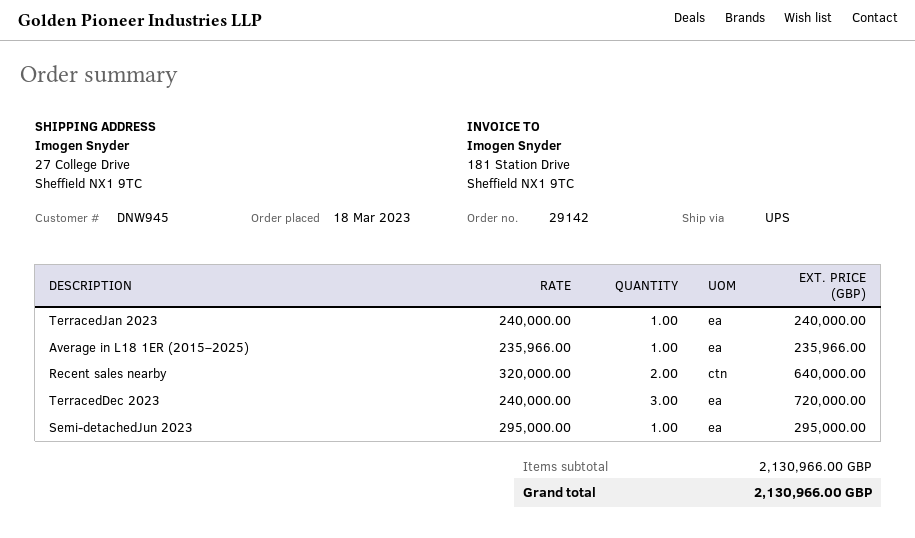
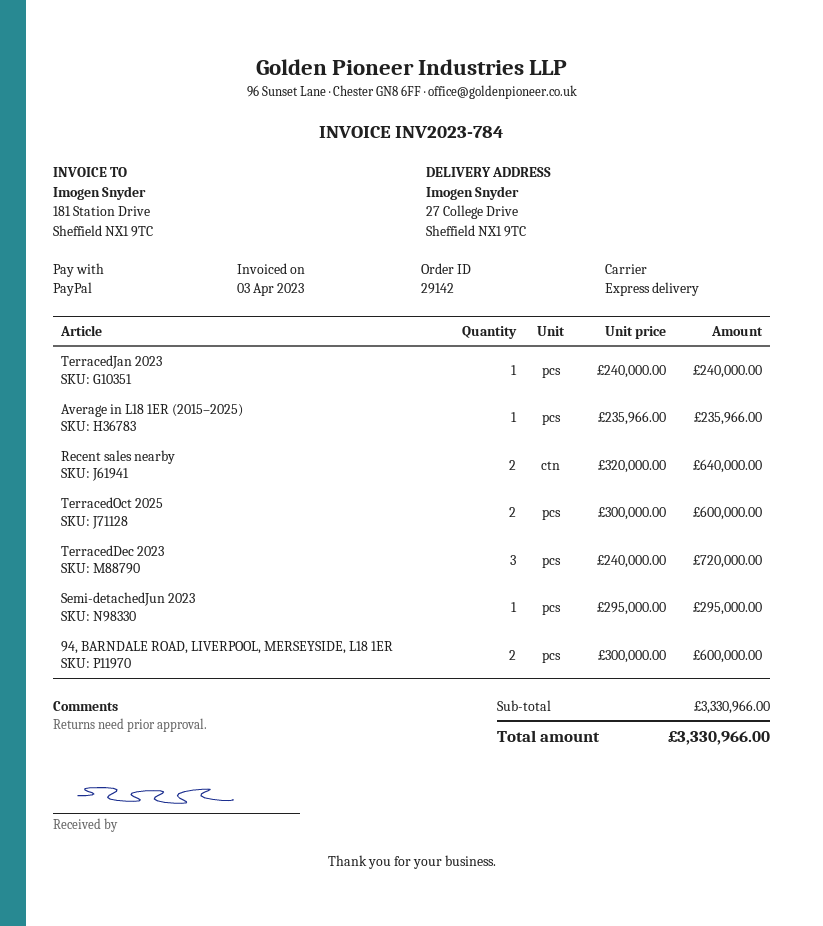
shipping method: UPS -> express
TerracedOct 2025: none -> 2 x 300000.00 = 600000.00
94, BARNDALE ROAD, LIVERPOOL, MERSEYSIDE, L18 1ER: none -> 2 x 300000.00 = 600000.00
subtotal: 2130966.00 -> 3330966.00
total: 2130966.00 -> 3330966.00

